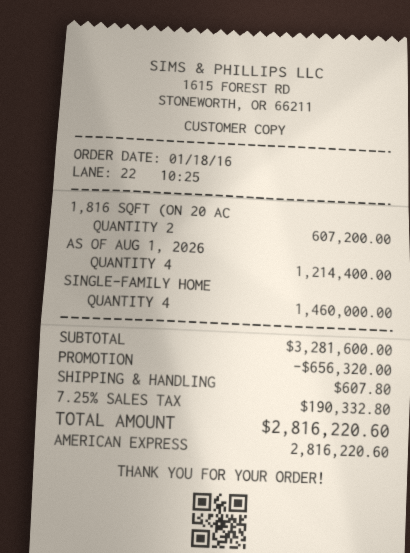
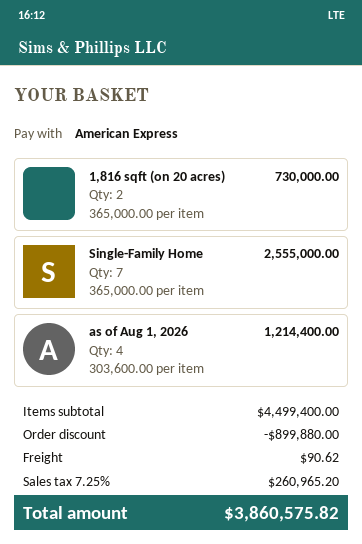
1,816 SQFT (ON 20 AC: 2 for 607200.00 -> 2 for 730000.00
SINGLE-FAMILY HOME: 4 for 1460000.00 -> 7 for 2555000.00
subtotal: 3281600.00 -> 4499400.00
discount: 656320.00 -> 899880.00
shipping: 607.80 -> 90.62
tax: 7.25% = 190332.80 -> 7.25% = 260965.20
total: 2816220.60 -> 3860575.82

